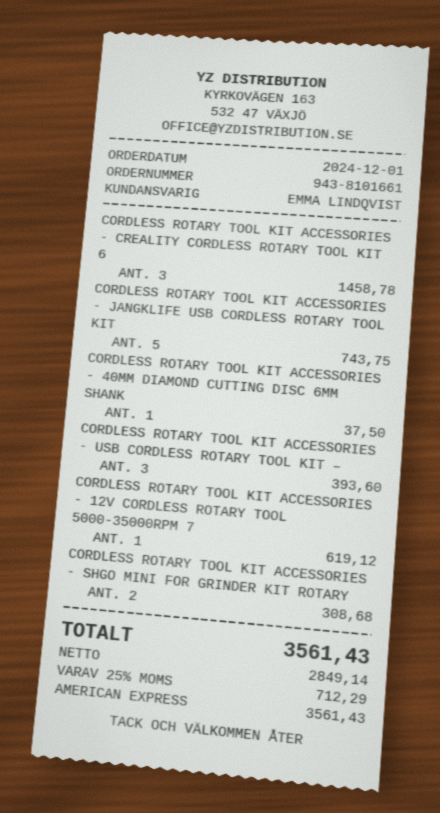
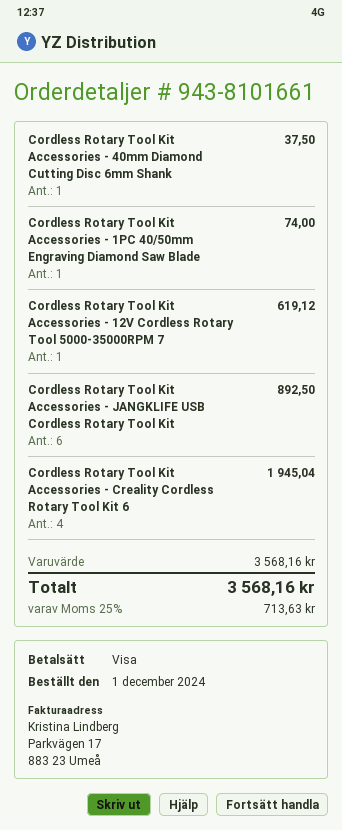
payment method: American Express -> Visa
CORDLESS ROTARY TOOL KIT ACCESSORIES - CREALITY CORDLESS ROTARY TOOL KIT 6: 3 for 1458.78 -> 4 for 1945.04
CORDLESS ROTARY TOOL KIT ACCESSORIES - JANGKLIFE USB CORDLESS ROTARY TOOL KIT: 5 for 743.75 -> 6 for 892.50
CORDLESS ROTARY TOOL KIT ACCESSORIES - USB CORDLESS ROTARY TOOL KIT –: 3 for 393.60 -> none
CORDLESS ROTARY TOOL KIT ACCESSORIES - SHGO MINI FOR GRINDER KIT ROTARY: 2 for 308.68 -> none
Cordless Rotary Tool Kit Accessories - 1PC 40/50mm Engraving Diamond Saw Blade: none -> 1 for 74.00
tax: 25% = 712.29 -> 25% = 713.63
total: 3561.43 -> 3568.16

